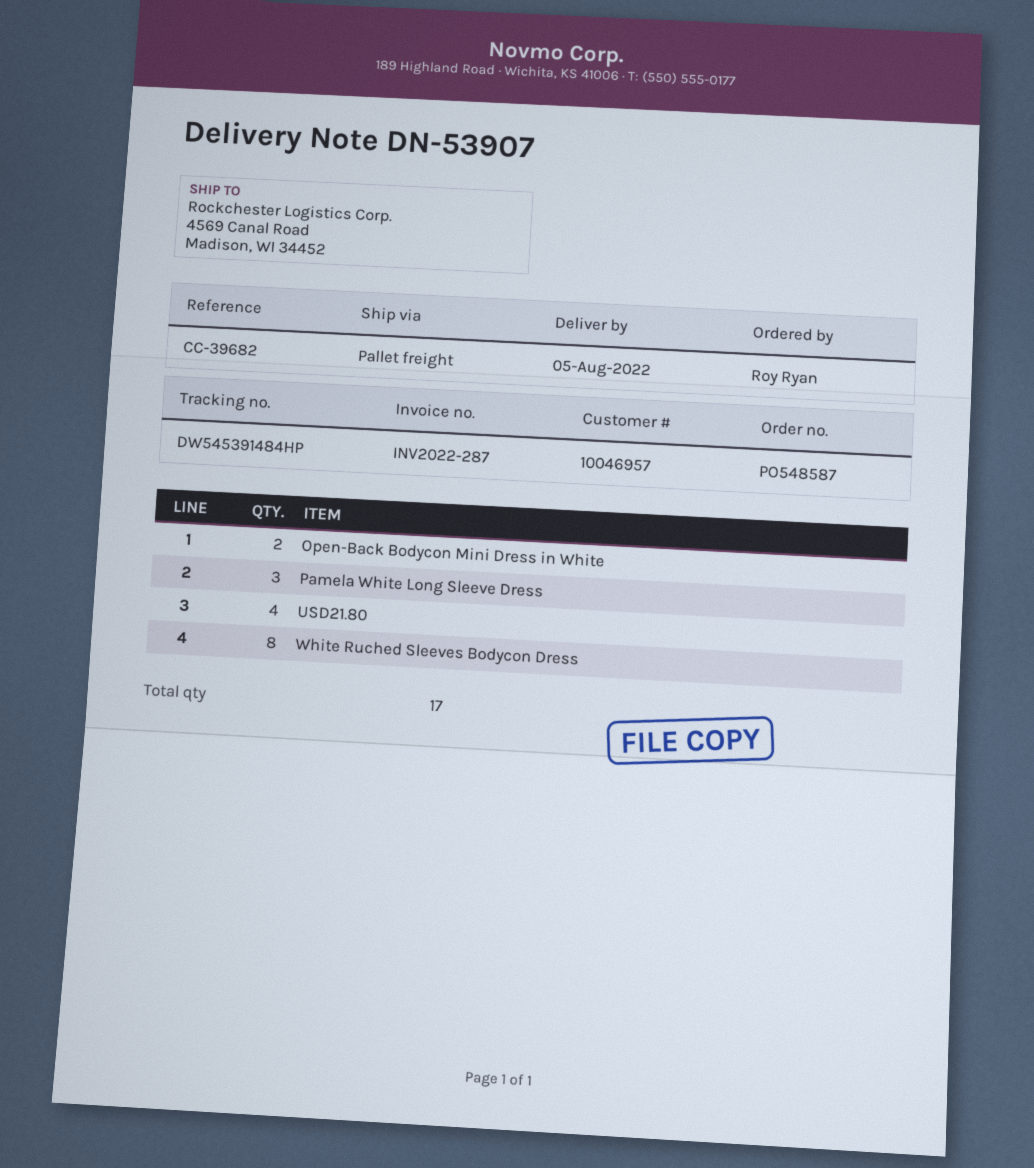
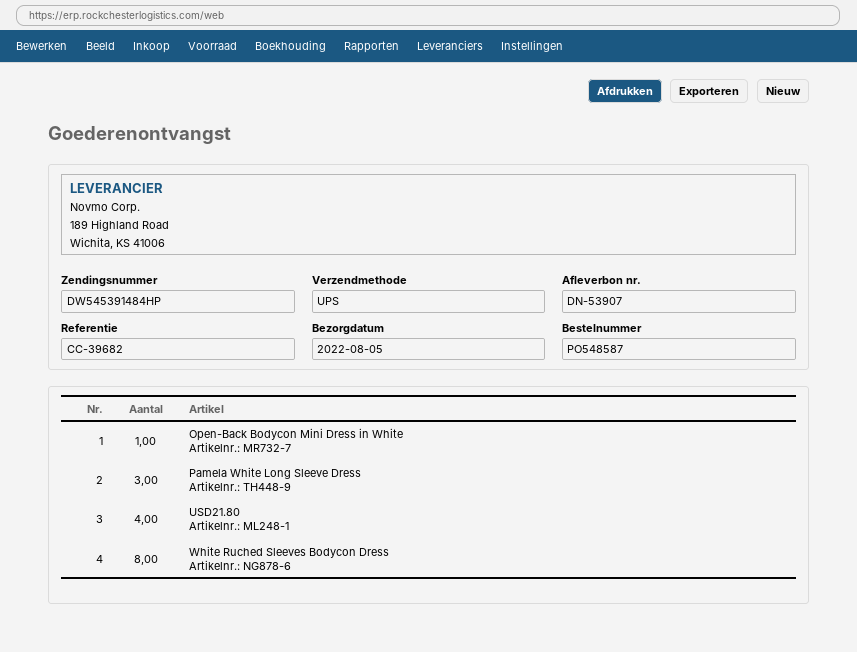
shipping method: pallet freight -> UPS
Open-Back Bodycon Mini Dress in White: 2 -> 1

